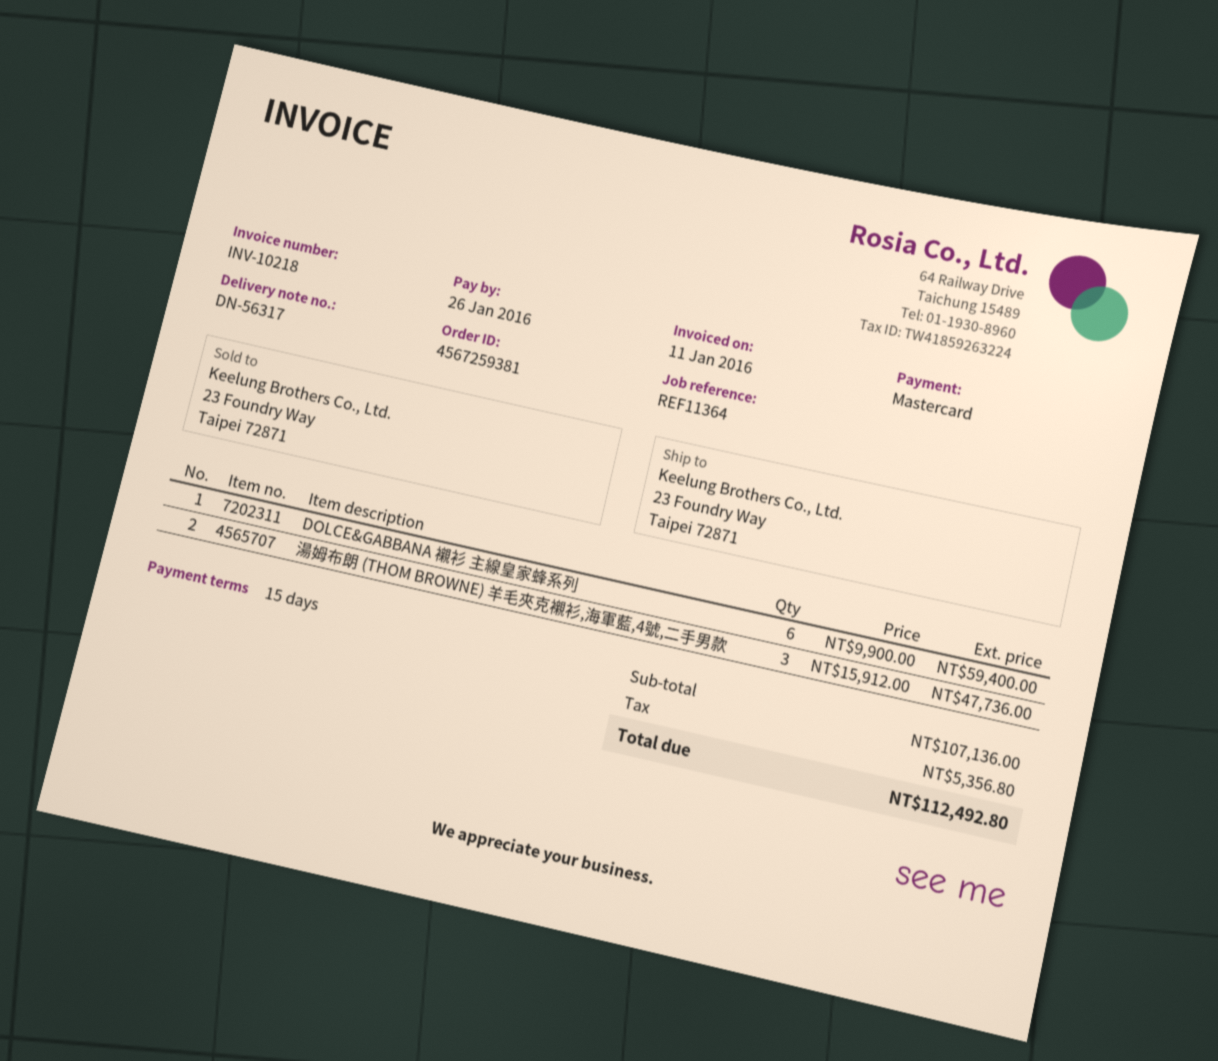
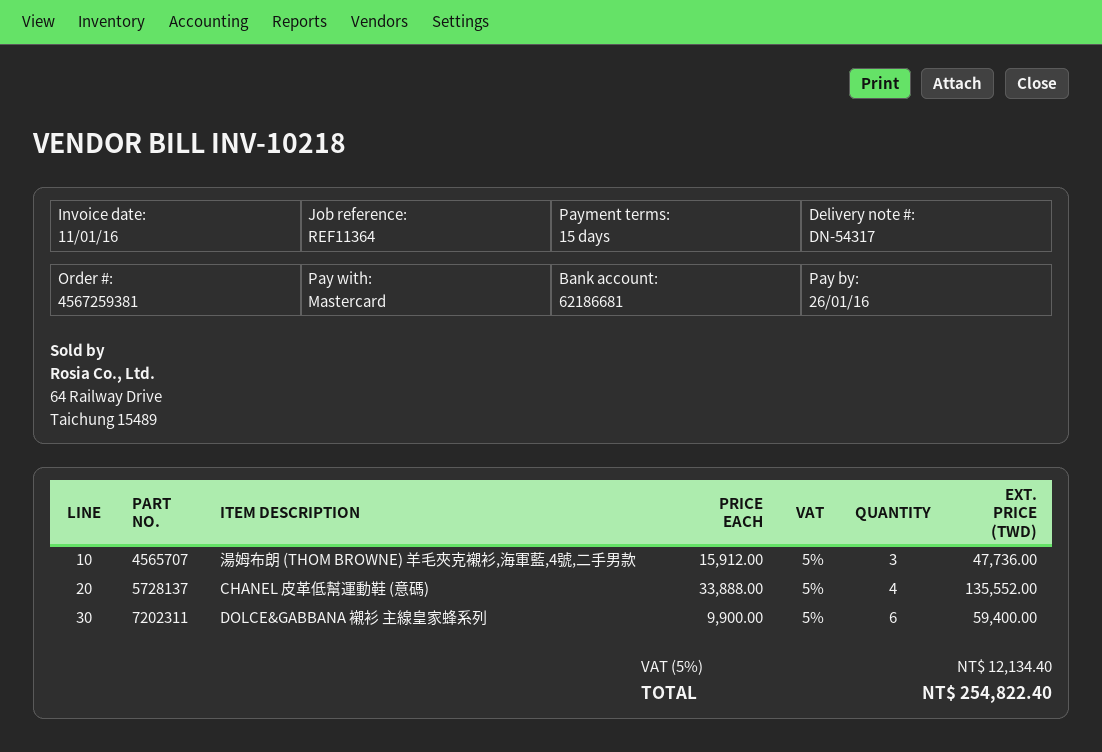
delivery note number: DN-56317 -> DN-54317
CHANEL 皮革低幫運動鞋 (意碼): none -> 4 x 33888.00 = 135552.00
tax: 5356.80 -> 12134.40
total: 112492.80 -> 254822.40

